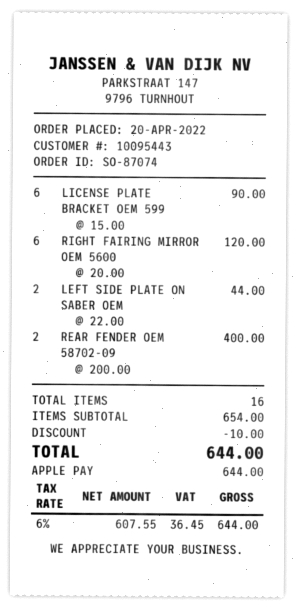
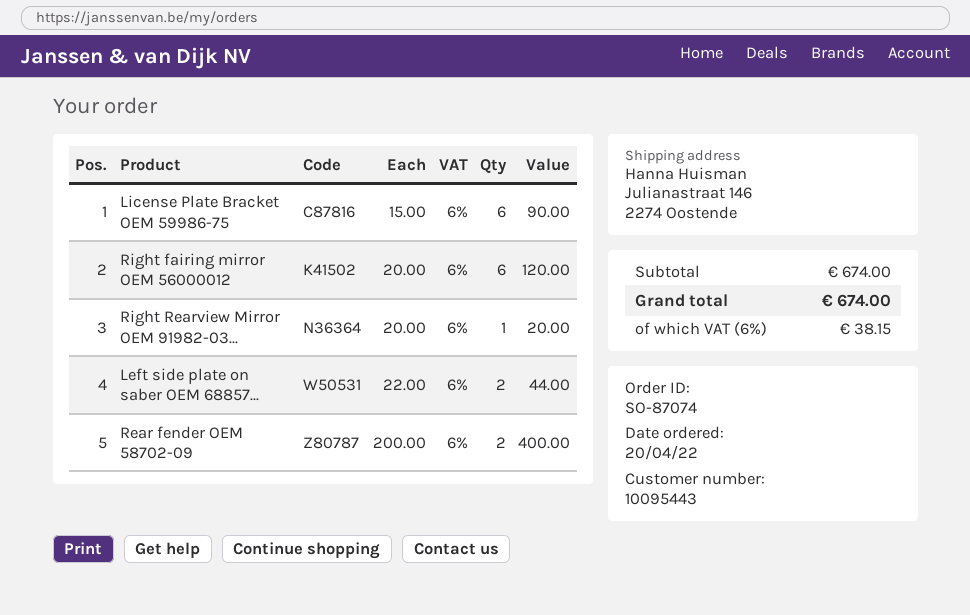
Right Rearview Mirror OEM 91982-03...: none -> 1 x 20.00 = 20.00
subtotal: 654.00 -> 674.00
discount: 10.00 -> none
tax: 6% = 36.45 -> 6% = 38.15
total: 644.00 -> 674.00

